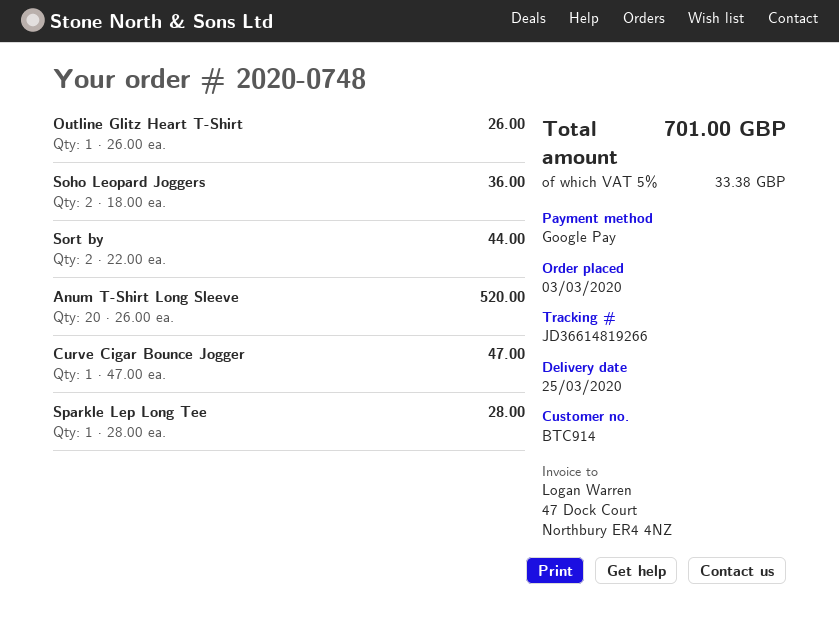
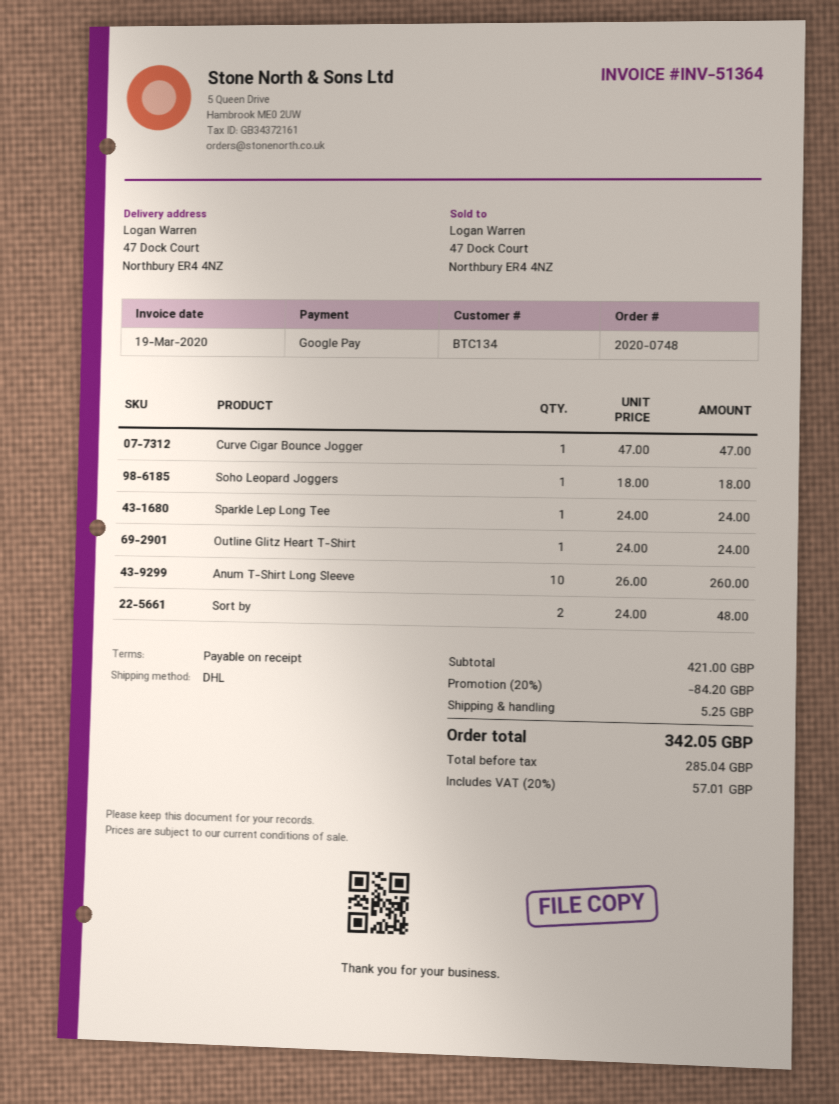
customer number: BTC914 -> BTC134
Outline Glitz Heart T-Shirt: 1 x 26.00 = 26.00 -> 1 x 24.00 = 24.00
Soho Leopard Joggers: 2 x 18.00 = 36.00 -> 1 x 18.00 = 18.00
Sort by: 2 x 22.00 = 44.00 -> 2 x 24.00 = 48.00
Anum T-Shirt Long Sleeve: 20 x 26.00 = 520.00 -> 10 x 26.00 = 260.00
Sparkle Lep Long Tee: 1 x 28.00 = 28.00 -> 1 x 24.00 = 24.00
discount: none -> 20% = 84.20
shipping: none -> 5.25
tax: 5% = 33.38 -> 20% = 57.01
total: 701.00 -> 342.05

